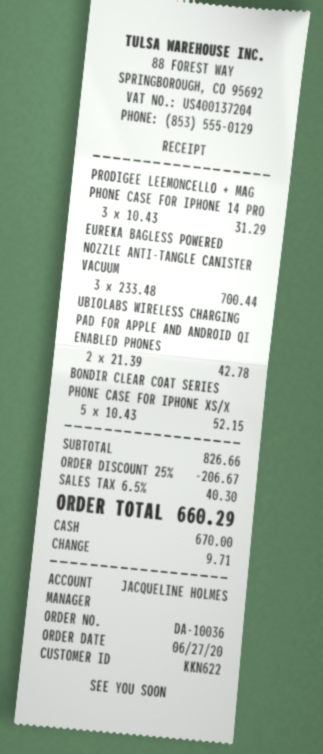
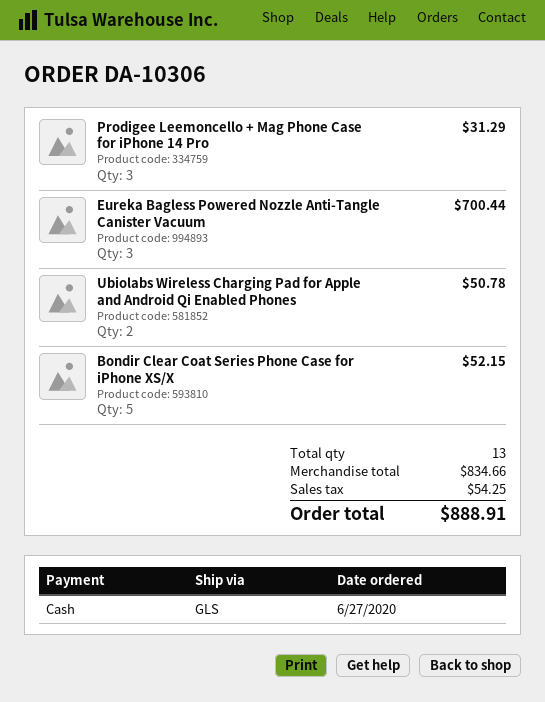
order number: DA-10036 -> DA-10306
UBIOLABS WIRELESS CHARGING PAD FOR APPLE AND ANDROID QI ENABLED PHONES: 2 for 42.78 -> 2 for 50.78
subtotal: 826.66 -> 834.66
discount: 25% = 206.67 -> none
tax: 40.30 -> 54.25
total: 660.29 -> 888.91

